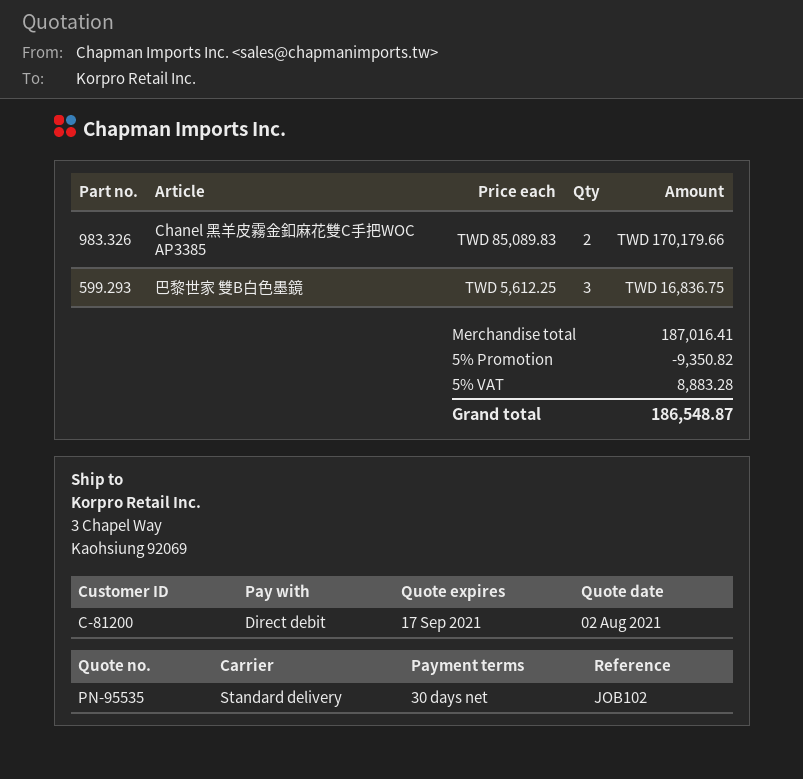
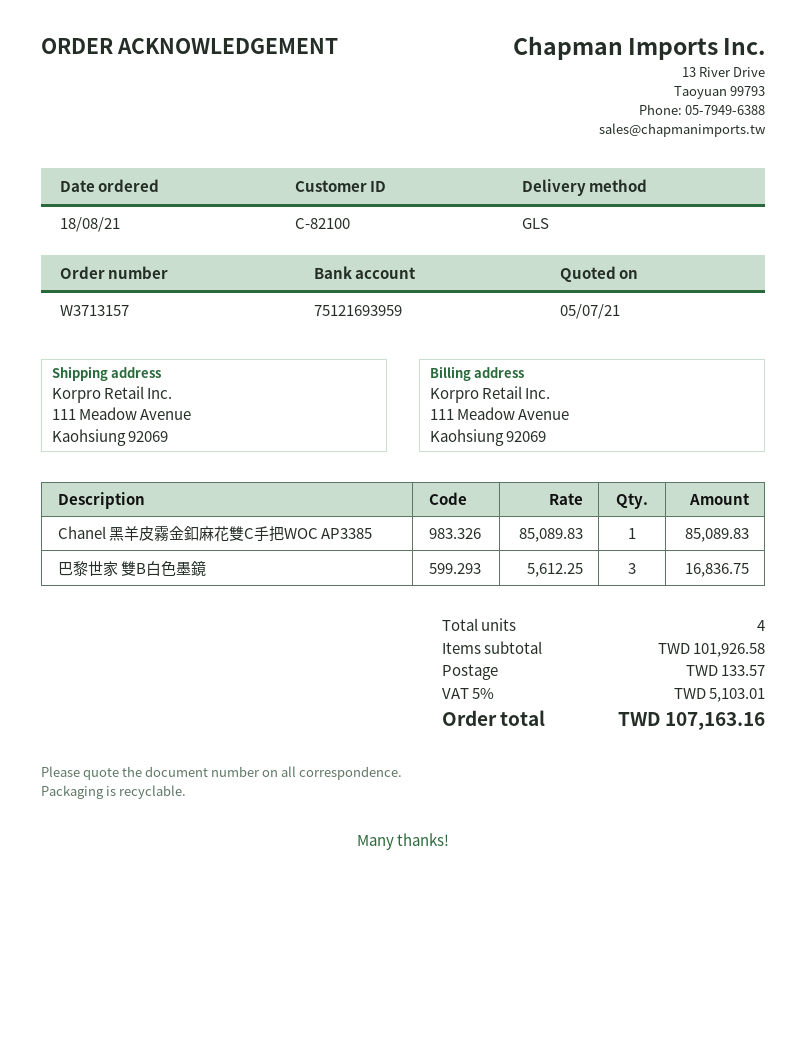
quote date: 2021-08-02 -> 2021-07-05
customer number: C-81200 -> C-82100
shipping method: standard -> GLS
ship to: 3 Chapel Way, Kaohsiung 92069 -> 111 Meadow Avenue, Kaohsiung 92069
Chanel 黑羊皮霧金釦麻花雙C手把WOC AP3385: 2 x 85089.83 = 170179.66 -> 1 x 85089.83 = 85089.83
subtotal: 187016.41 -> 101926.58
discount: 5% = 9350.82 -> none
shipping: none -> 133.57
tax: 5% = 8883.28 -> 5% = 5103.01
total: 186548.87 -> 107163.16

